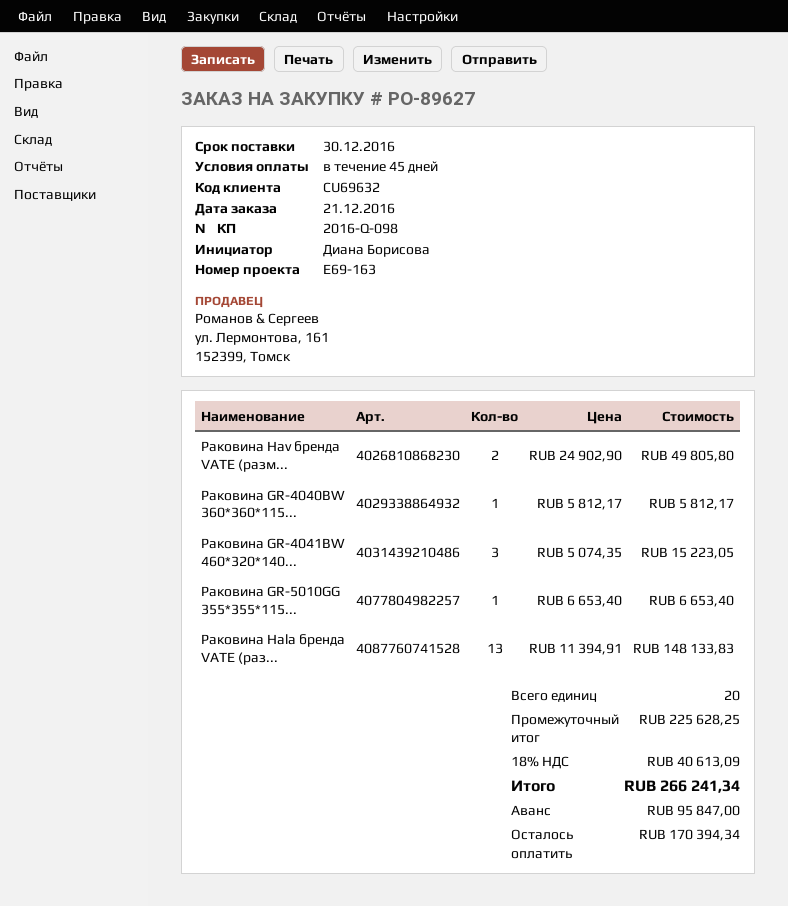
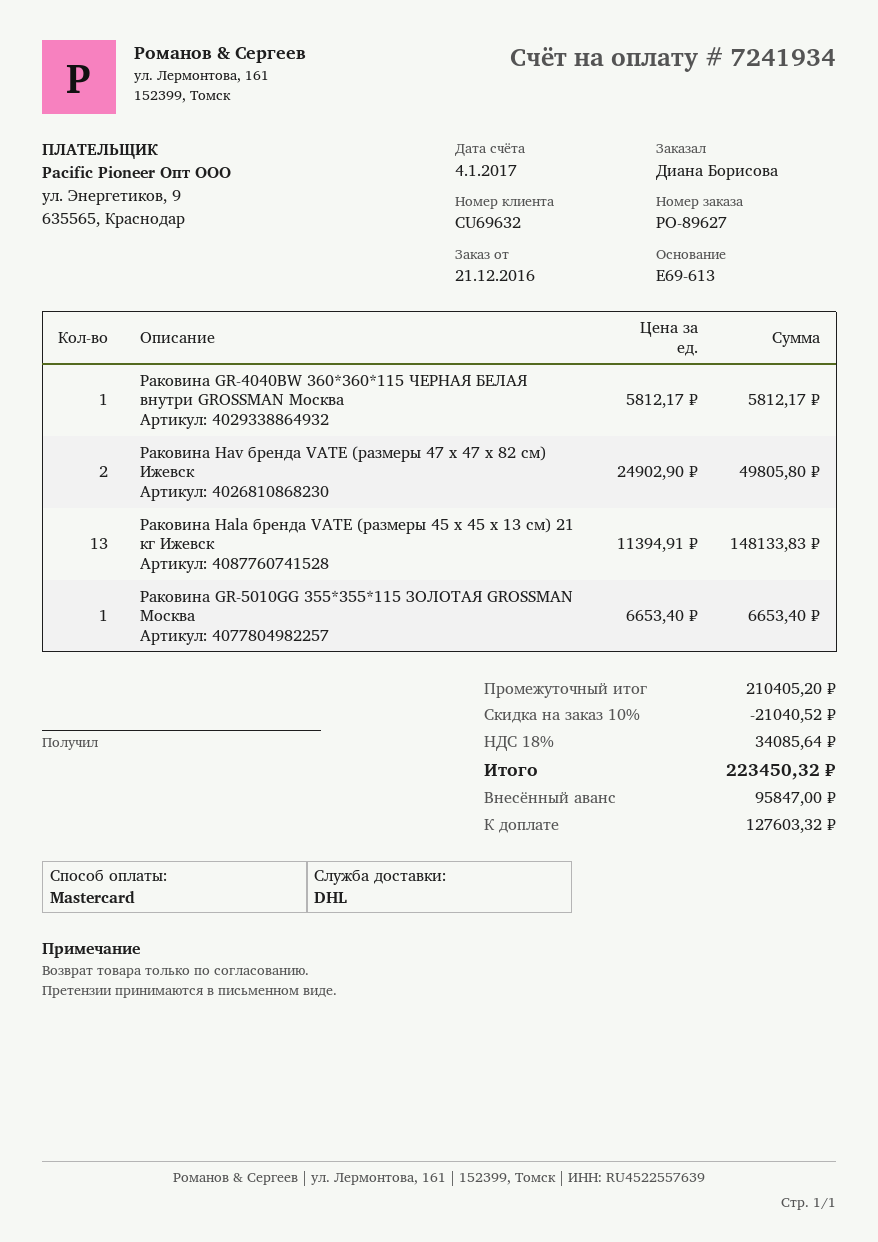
reference: E69-163 -> E69-613
Раковина GR-4041BW 460*320*140...: 3 x 5074.35 = 15223.05 -> none
subtotal: 225628.25 -> 210405.20
discount: none -> 10% = 21040.52
tax: 18% = 40613.09 -> 18% = 34085.64
total: 266241.34 -> 223450.32
balance: 170394.34 -> 127603.32

